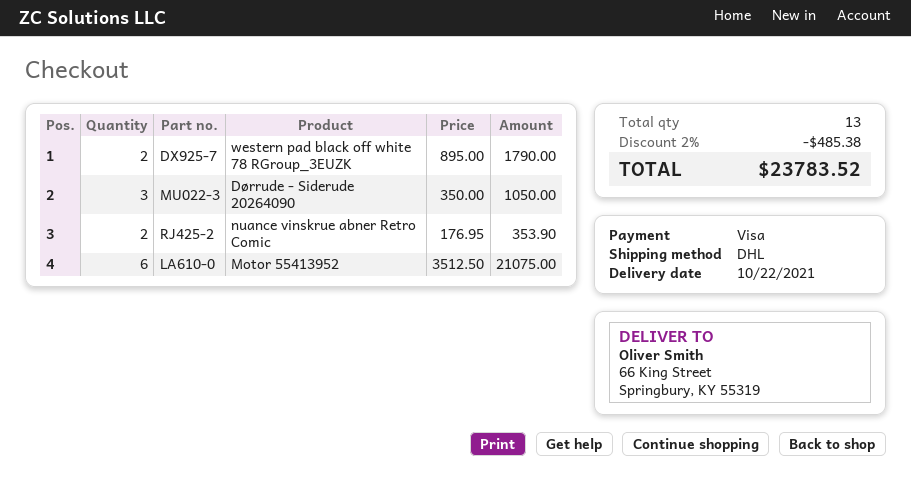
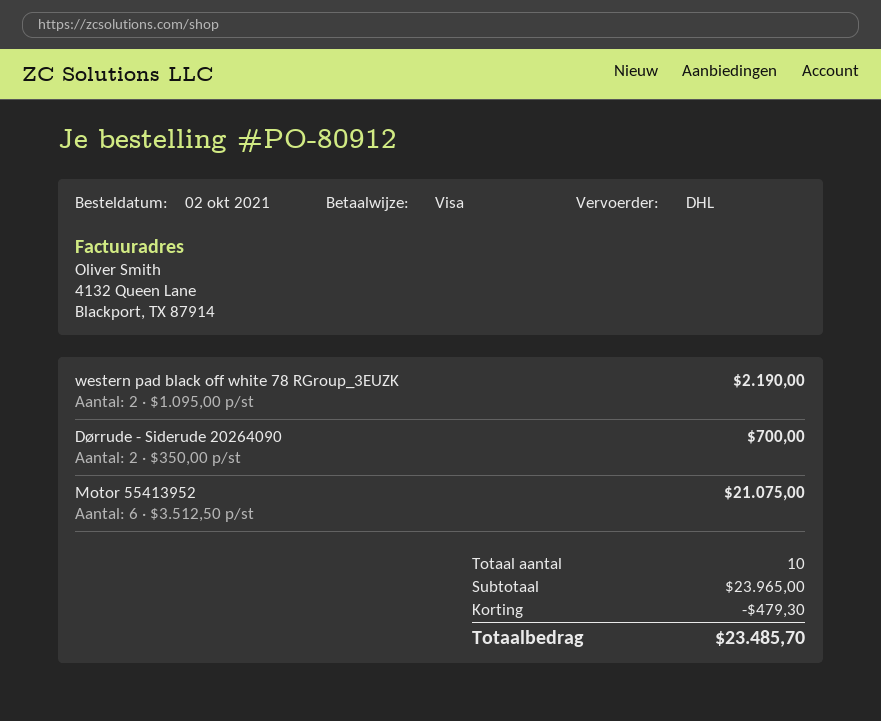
western pad black off white 78 RGroup_3EUZK: 2 x 895.00 = 1790.00 -> 2 x 1095.00 = 2190.00
Dørrude - Siderude 20264090: 3 x 350.00 = 1050.00 -> 2 x 350.00 = 700.00
nuance vinskrue abner Retro Comic: 2 x 176.95 = 353.90 -> none
total quantity: 13 -> 10
discount: 485.38 -> 479.30
total: 23783.52 -> 23485.70

